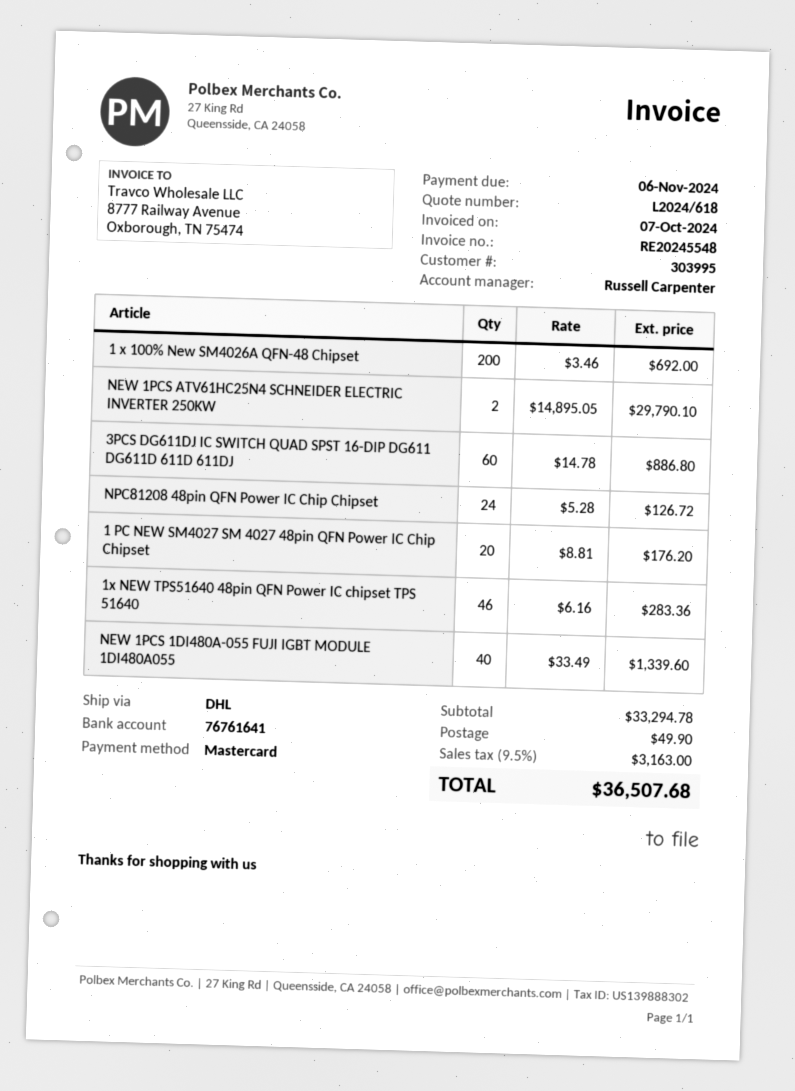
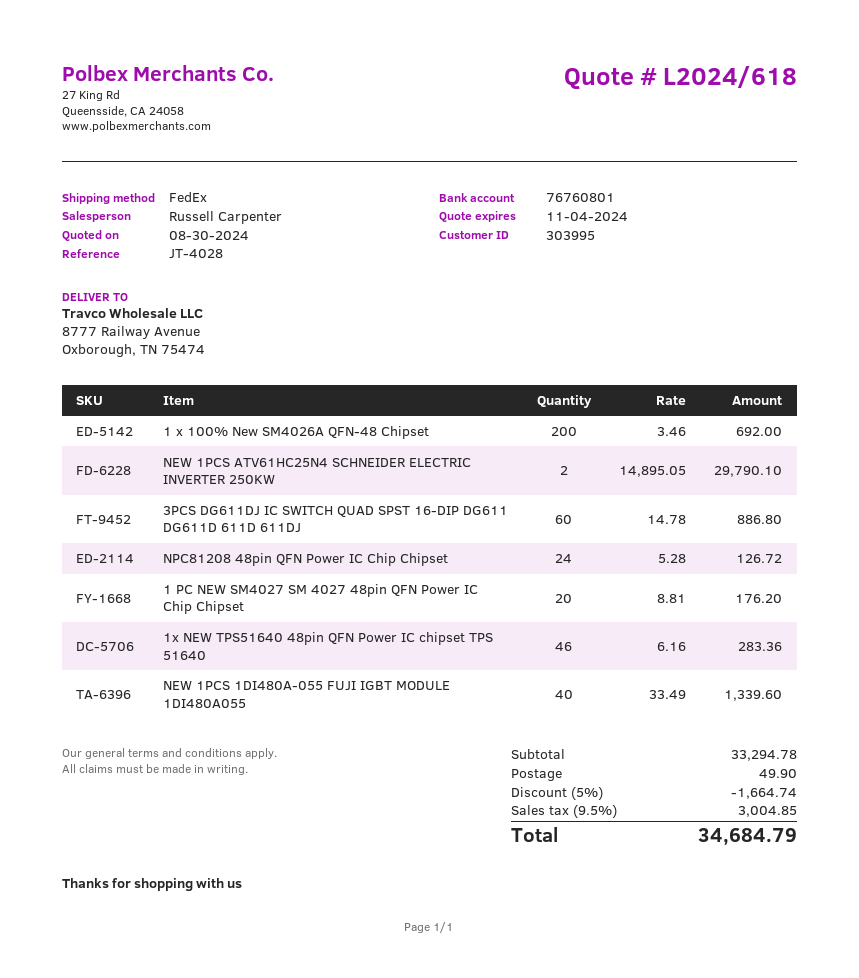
bank account: 76761641 -> 76760801
shipping method: DHL -> FedEx
discount: none -> 5% = 1664.74
tax: 9.5% = 3163.00 -> 9.5% = 3004.85
total: 36507.68 -> 34684.79

